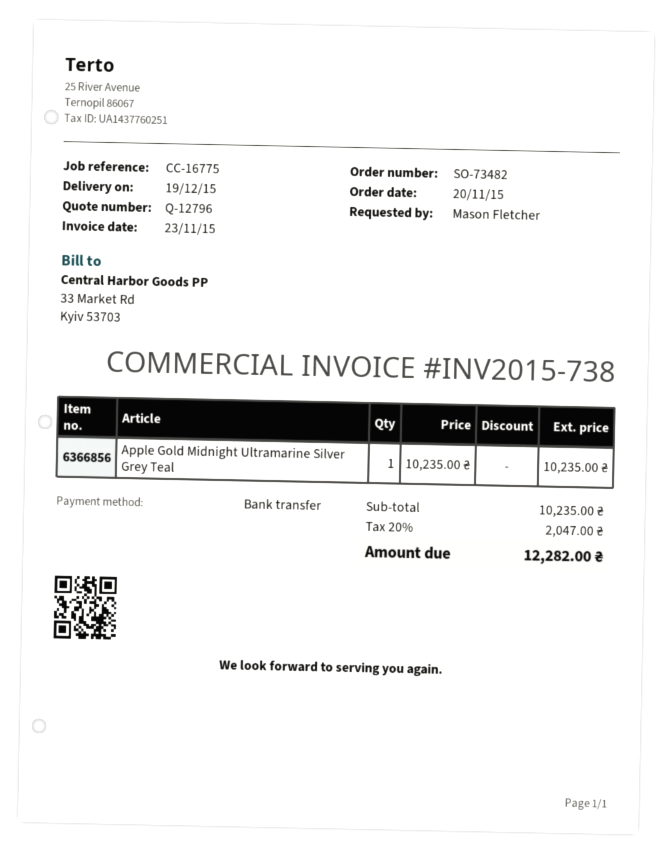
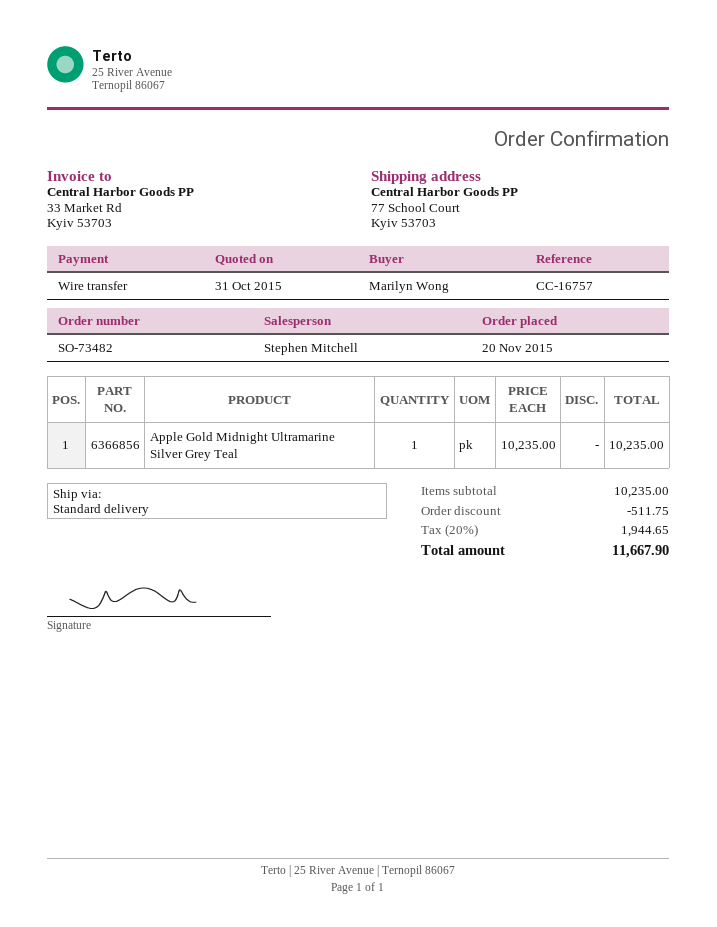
reference: CC-16775 -> CC-16757
ordered by: Mason Fletcher -> Marilyn Wong
discount: none -> 511.75
tax: 20% = 2047.00 -> 20% = 1944.65
total: 12282.00 -> 11667.90

